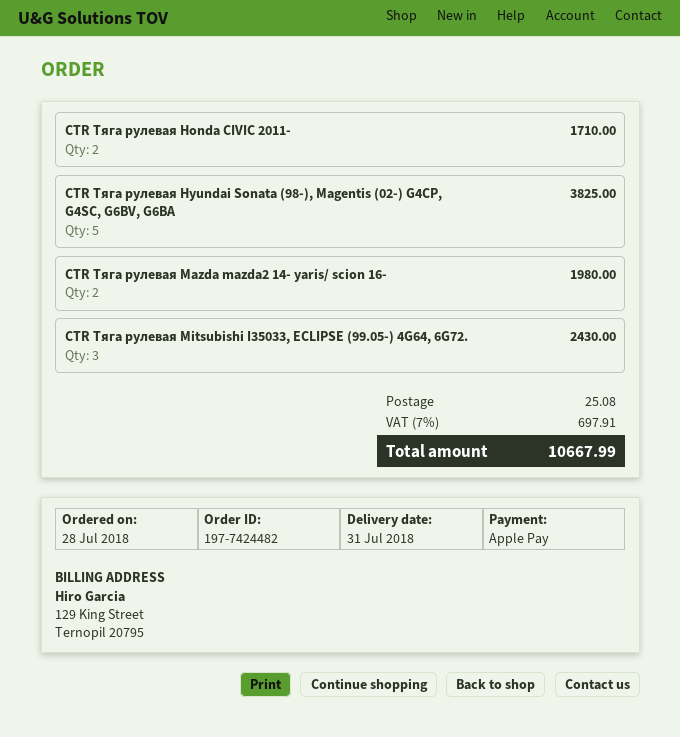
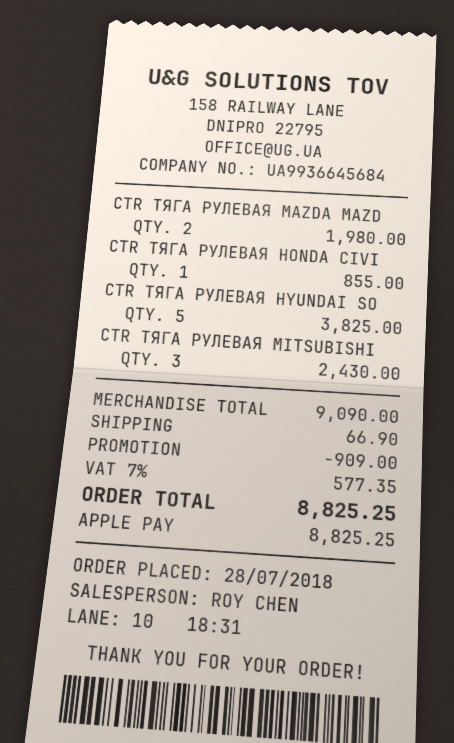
CTR Тяга рулевая Honda CIVIC 2011-: 2 for 1710.00 -> 1 for 855.00
discount: none -> 909.00
shipping: 25.08 -> 66.90
tax: 7% = 697.91 -> 7% = 577.35
total: 10667.99 -> 8825.25

